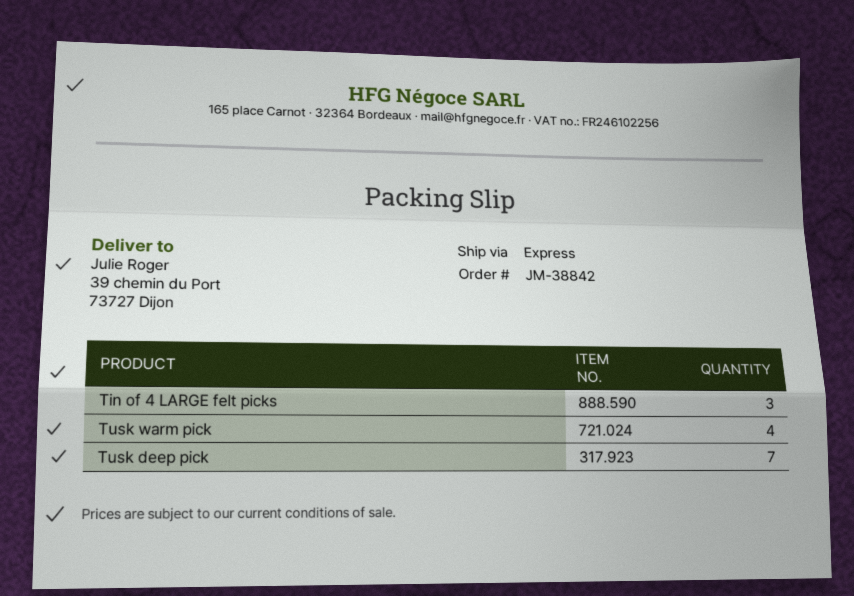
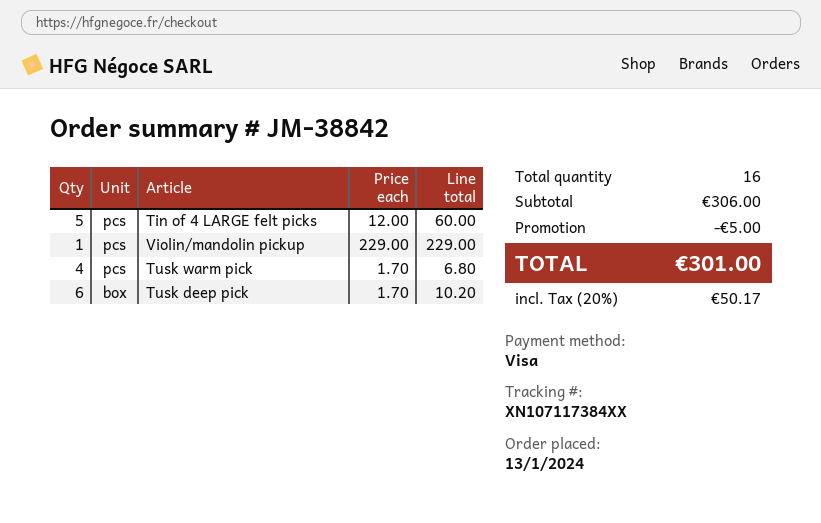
Tin of 4 LARGE felt picks: 3 -> 5
Tusk deep pick: 7 -> 6
Violin/mandolin pickup: none -> 1

